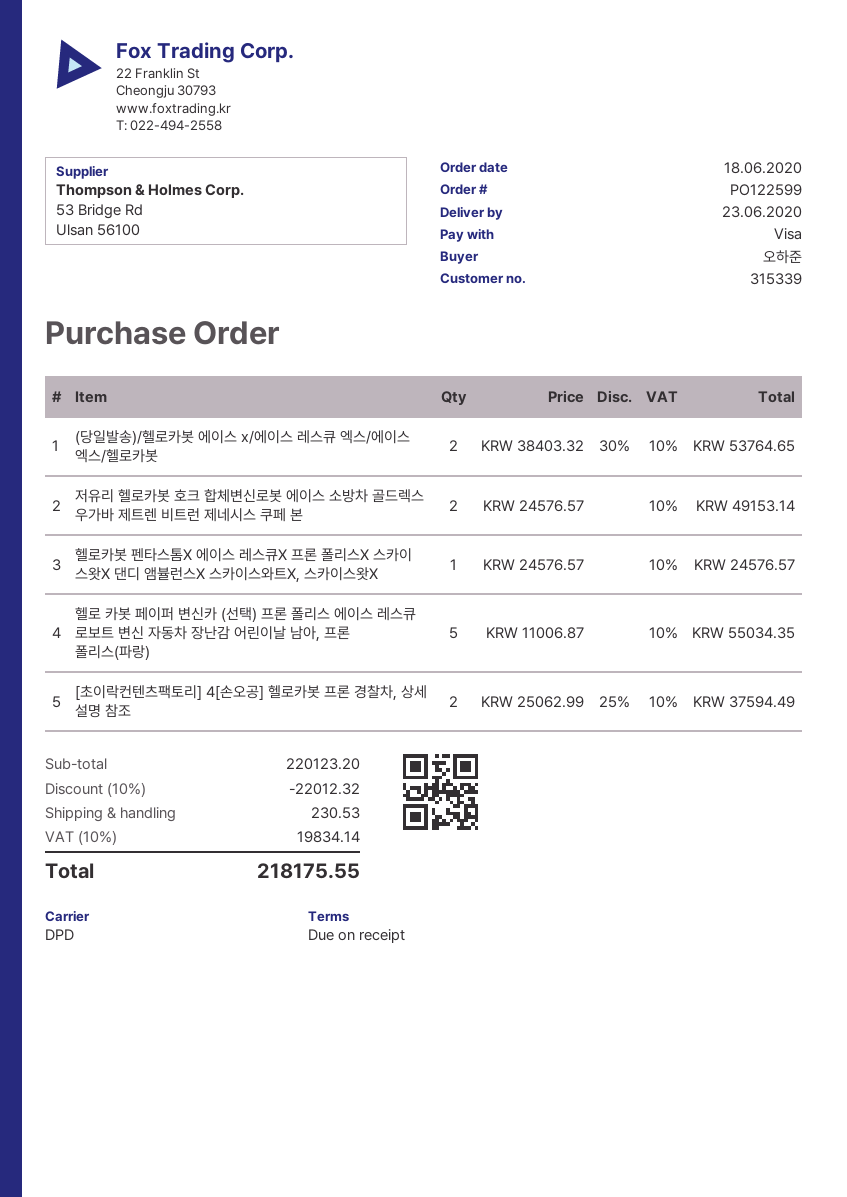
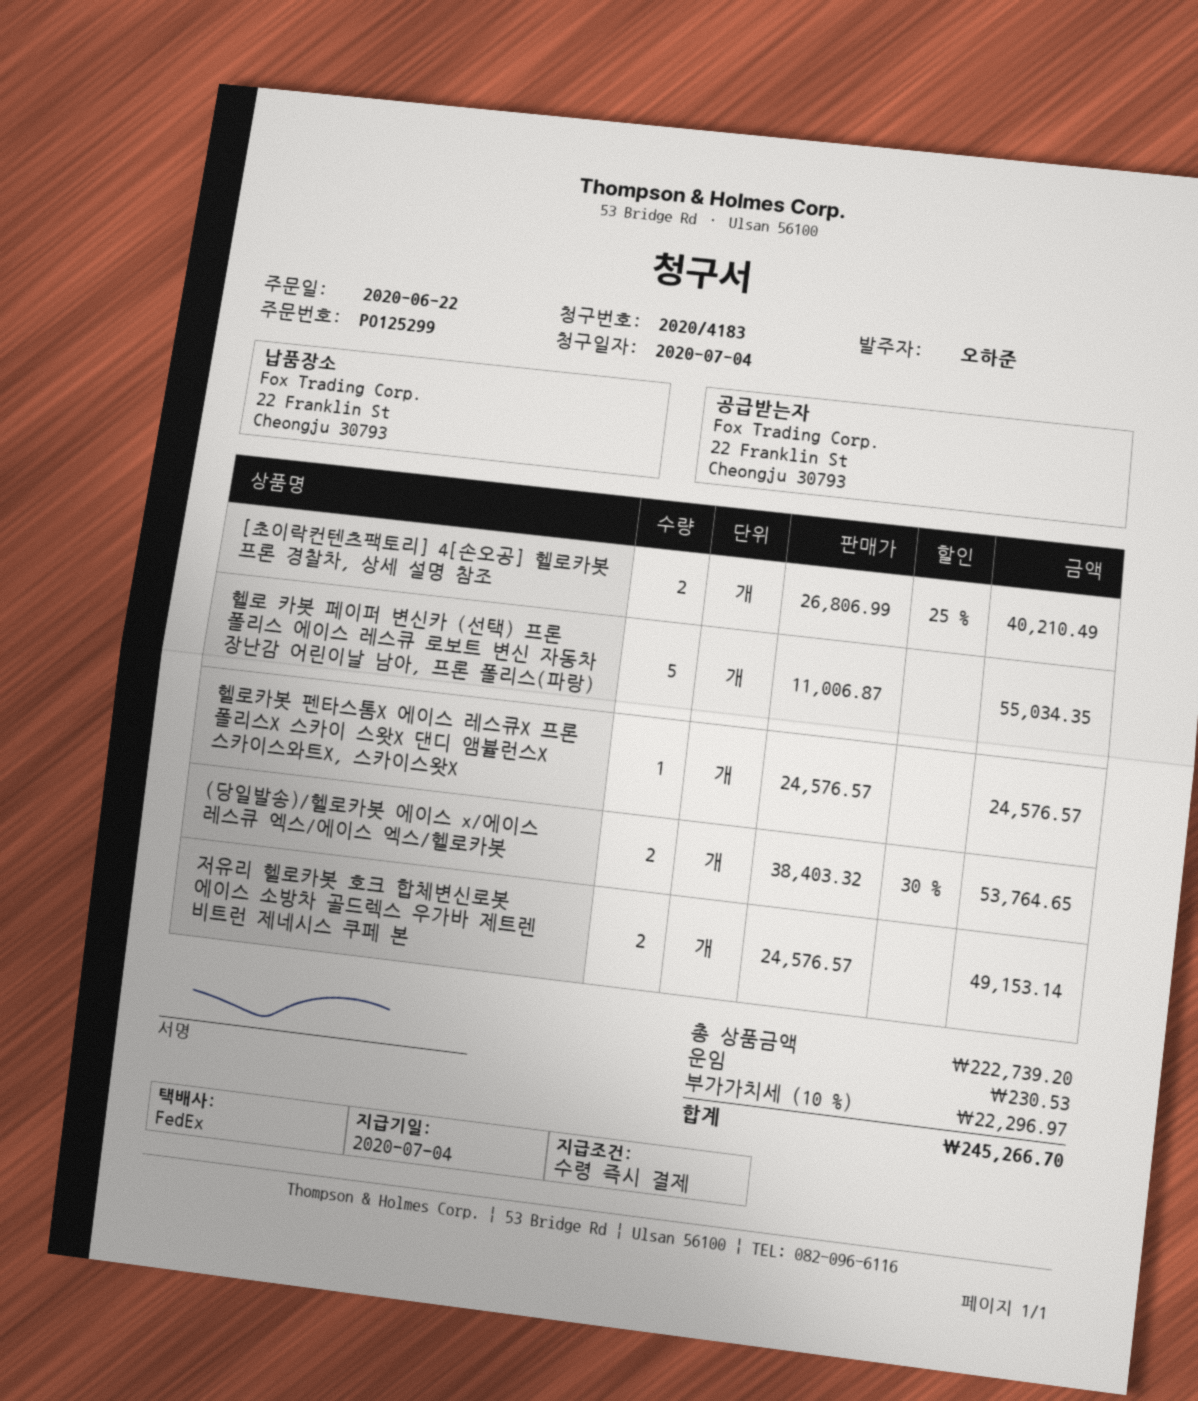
order number: PO122599 -> PO125299
order date: 2020-06-18 -> 2020-06-22
shipping method: DPD -> FedEx
[초이락컨텐츠팩토리] 4[손오공] 헬로카봇 프론 경찰차, 상세 설명 참조: 2 x 25062.99 - 25% = 37594.49 -> 2 x 26806.99 - 25% = 40210.49
subtotal: 220123.20 -> 222739.20
discount: 10% = 22012.32 -> none
tax: 10% = 19834.14 -> 10% = 22296.97
total: 218175.55 -> 245266.70

